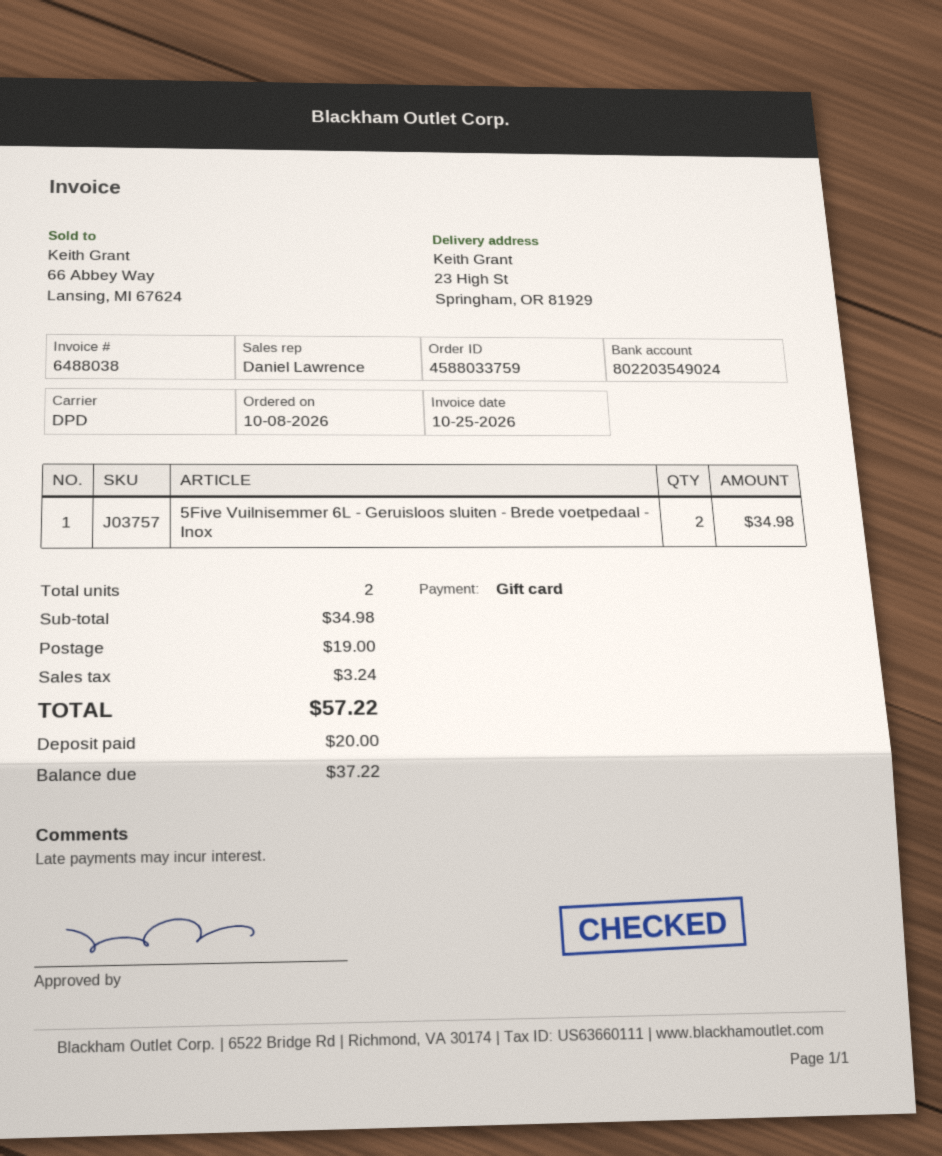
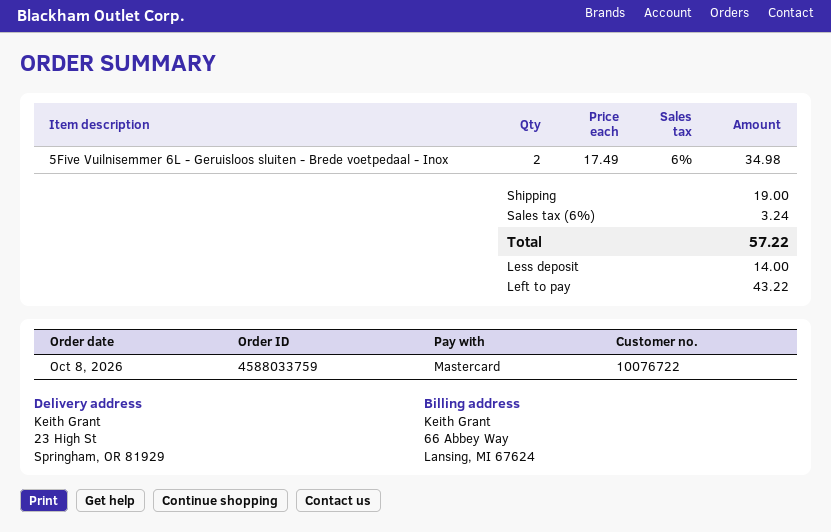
payment method: gift card -> Mastercard
deposit: 20.00 -> 14.00
balance: 37.22 -> 43.22

